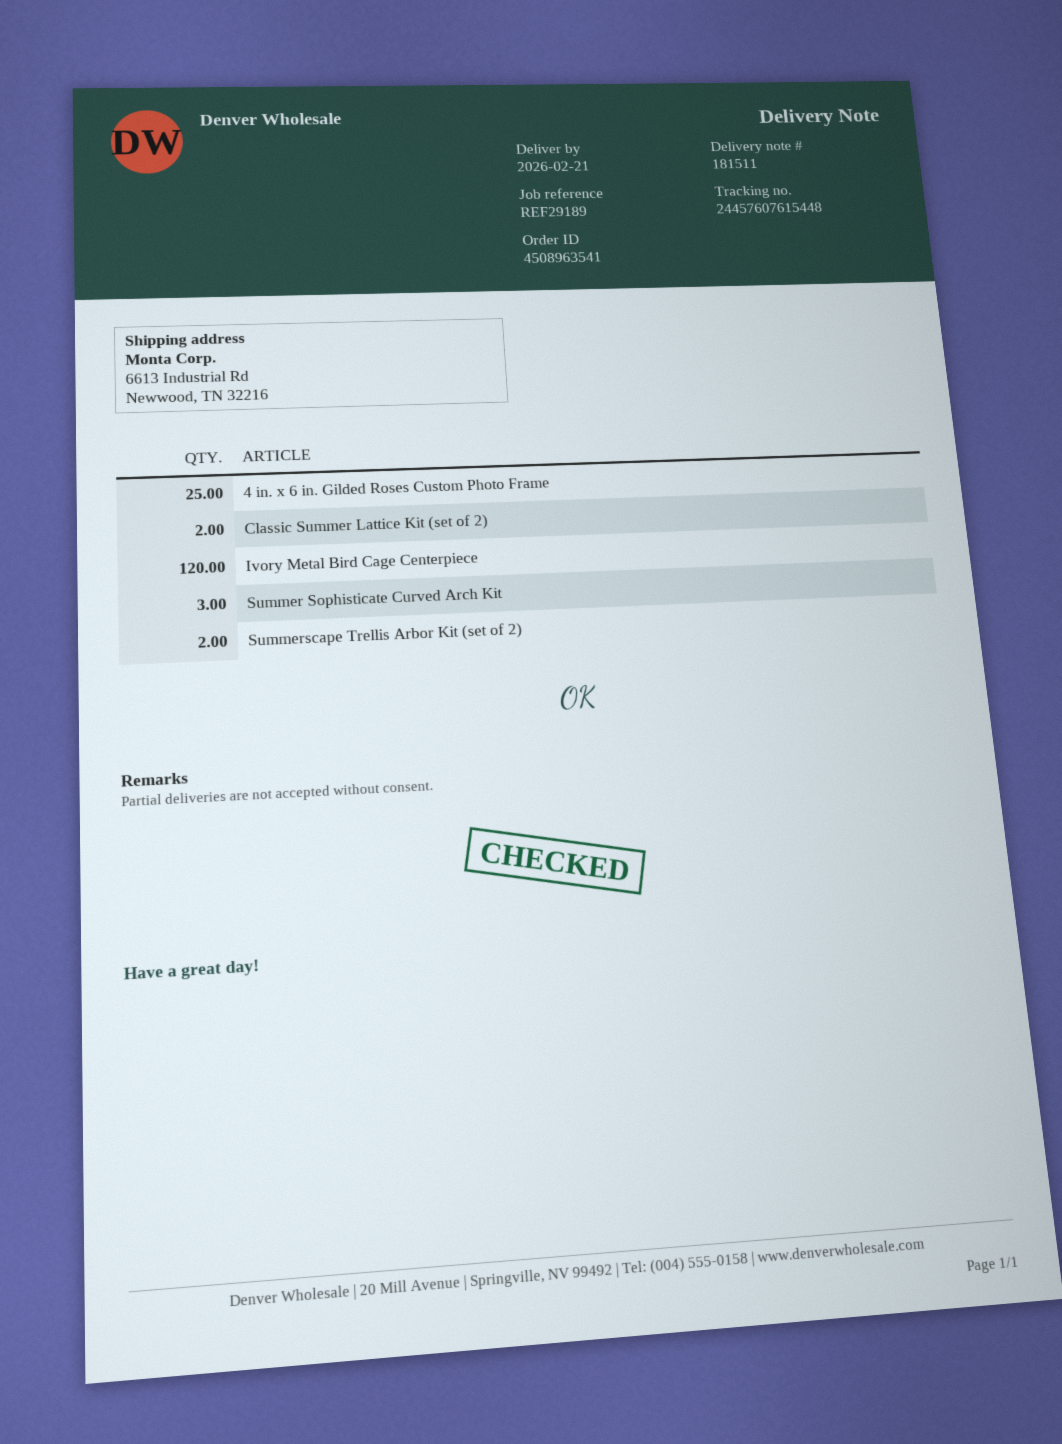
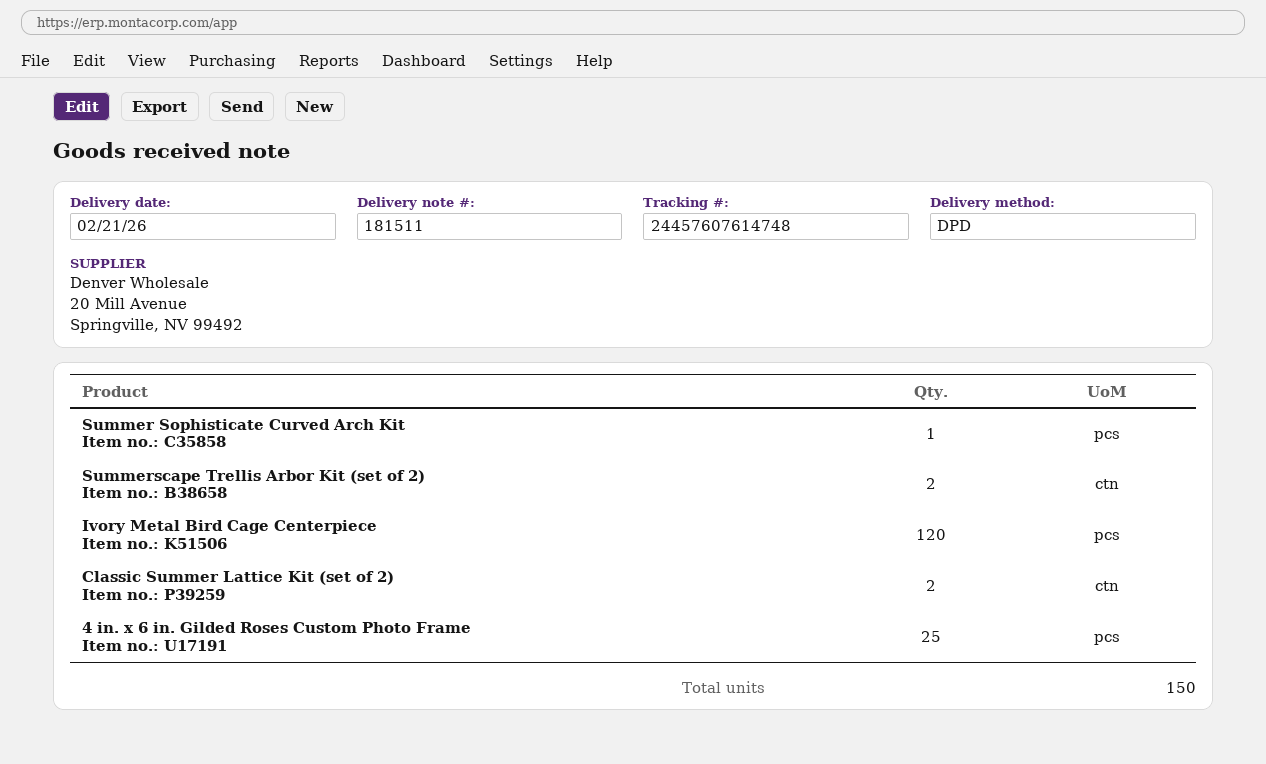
tracking number: 24457607615448 -> 24457607614748
Summer Sophisticate Curved Arch Kit: 3 -> 1

